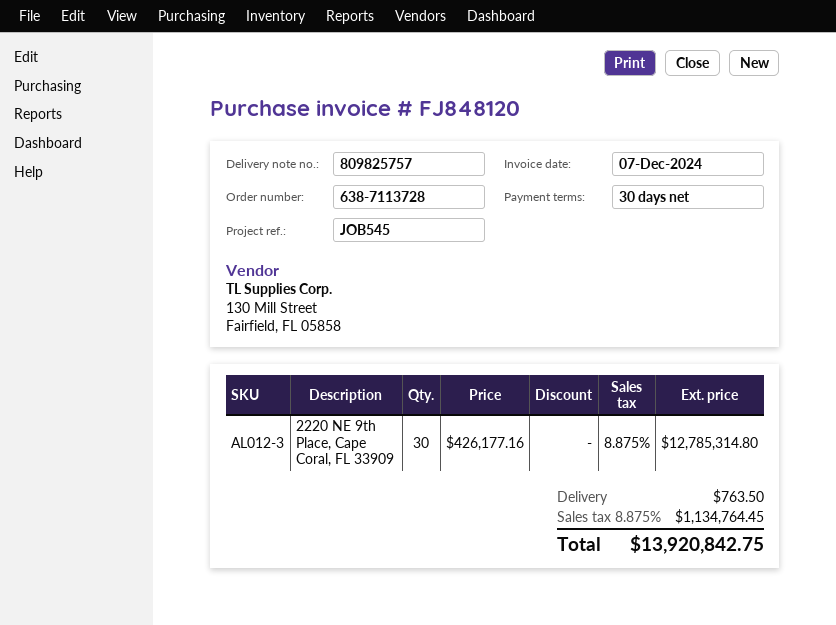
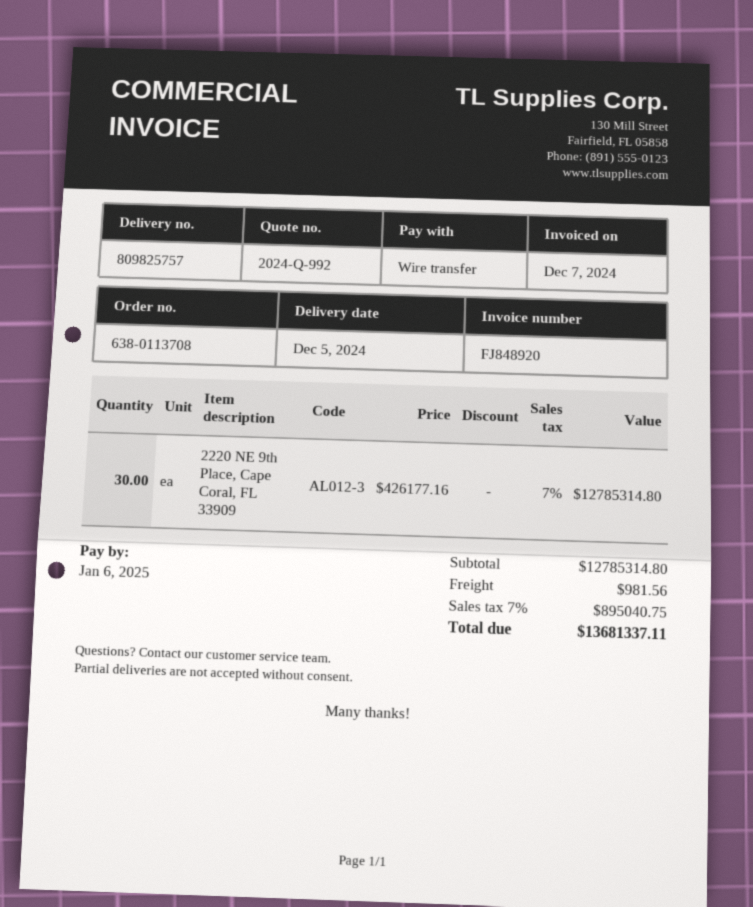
order number: 638-7113728 -> 638-0113708
invoice number: FJ848120 -> FJ848920
shipping: 763.50 -> 981.56
tax: 8.875% = 1134764.45 -> 7% = 895040.75
total: 13920842.75 -> 13681337.11

